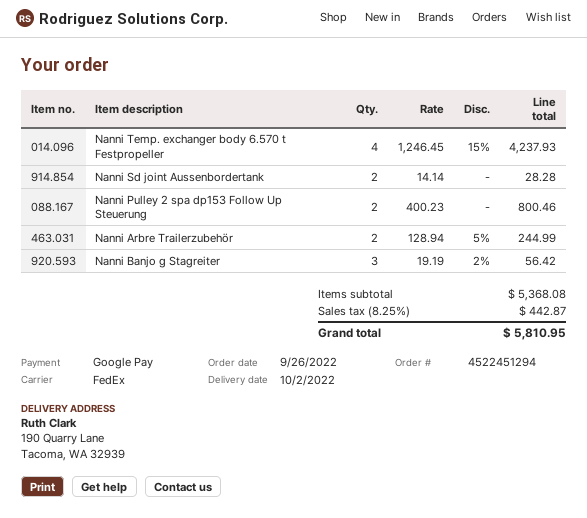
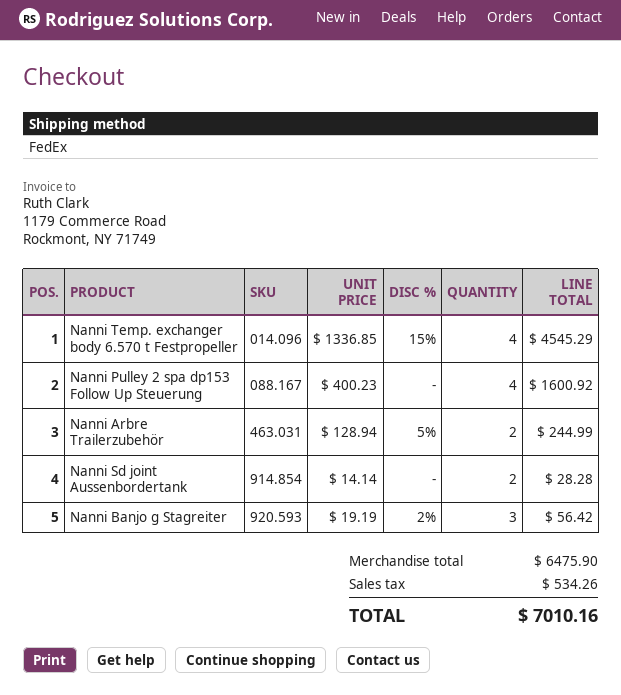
Nanni Temp. exchanger body 6.570 t Festpropeller: 4 x 1246.45 - 15% = 4237.93 -> 4 x 1336.85 - 15% = 4545.29
Nanni Pulley 2 spa dp153 Follow Up Steuerung: 2 x 400.23 = 800.46 -> 4 x 400.23 = 1600.92
subtotal: 5368.08 -> 6475.90
tax: 442.87 -> 534.26
total: 5810.95 -> 7010.16

